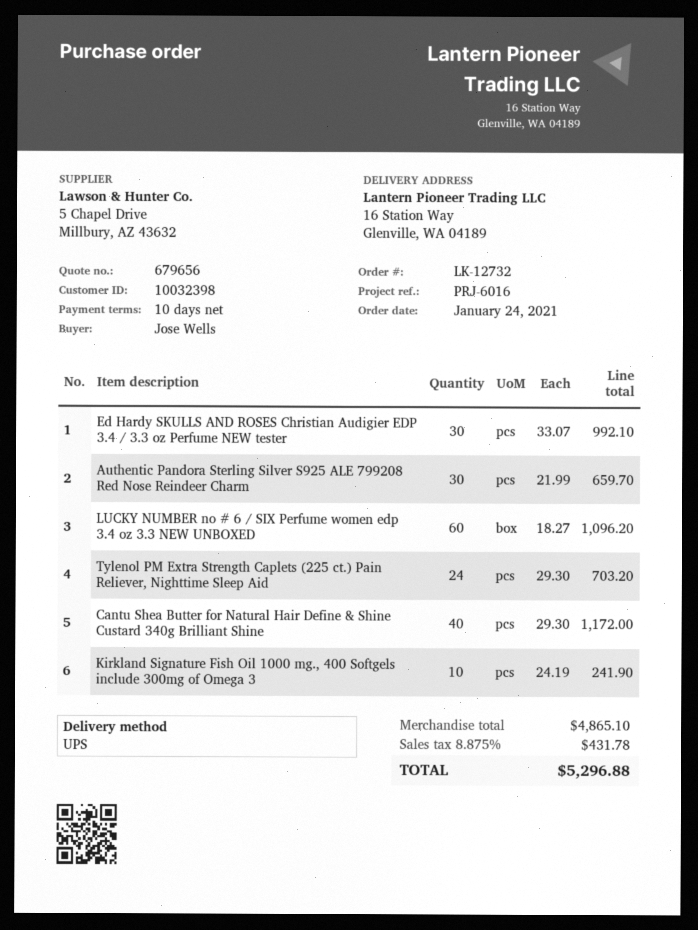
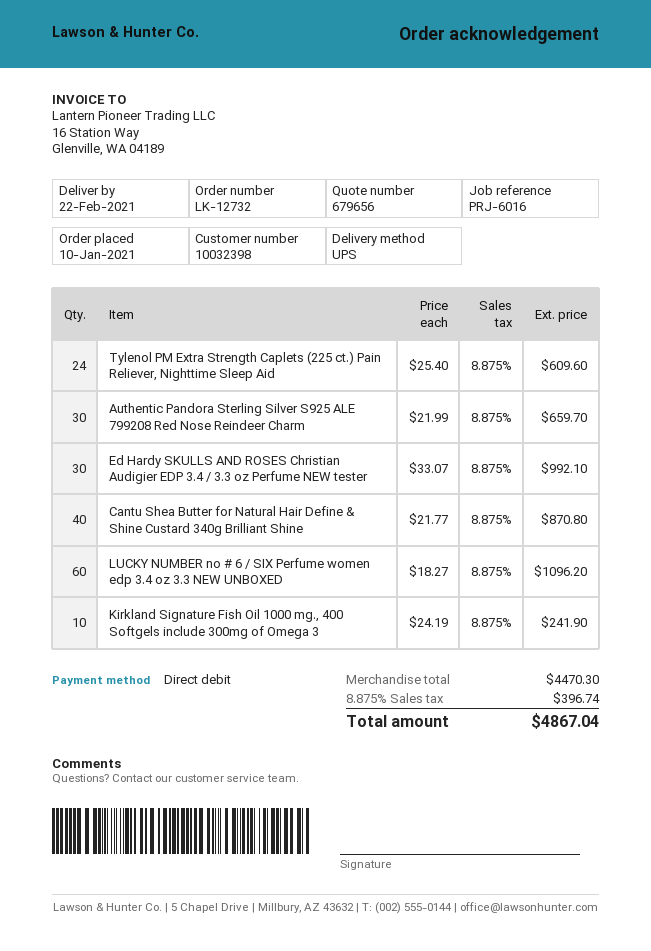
order date: 2021-01-24 -> 2021-01-10
Tylenol PM Extra Strength Caplets (225 ct.) Pain Reliever, Nighttime Sleep Aid: 24 x 29.30 = 703.20 -> 24 x 25.40 = 609.60
Cantu Shea Butter for Natural Hair Define & Shine Custard 340g Brilliant Shine: 40 x 29.30 = 1172.00 -> 40 x 21.77 = 870.80
subtotal: 4865.10 -> 4470.30
tax: 8.875% = 431.78 -> 8.875% = 396.74
total: 5296.88 -> 4867.04

